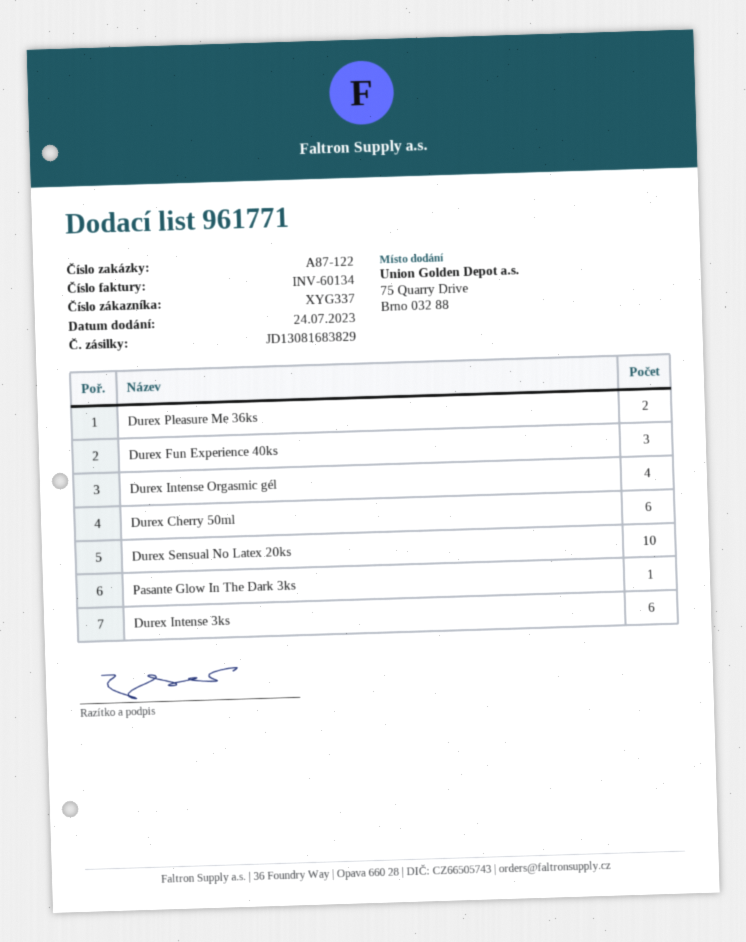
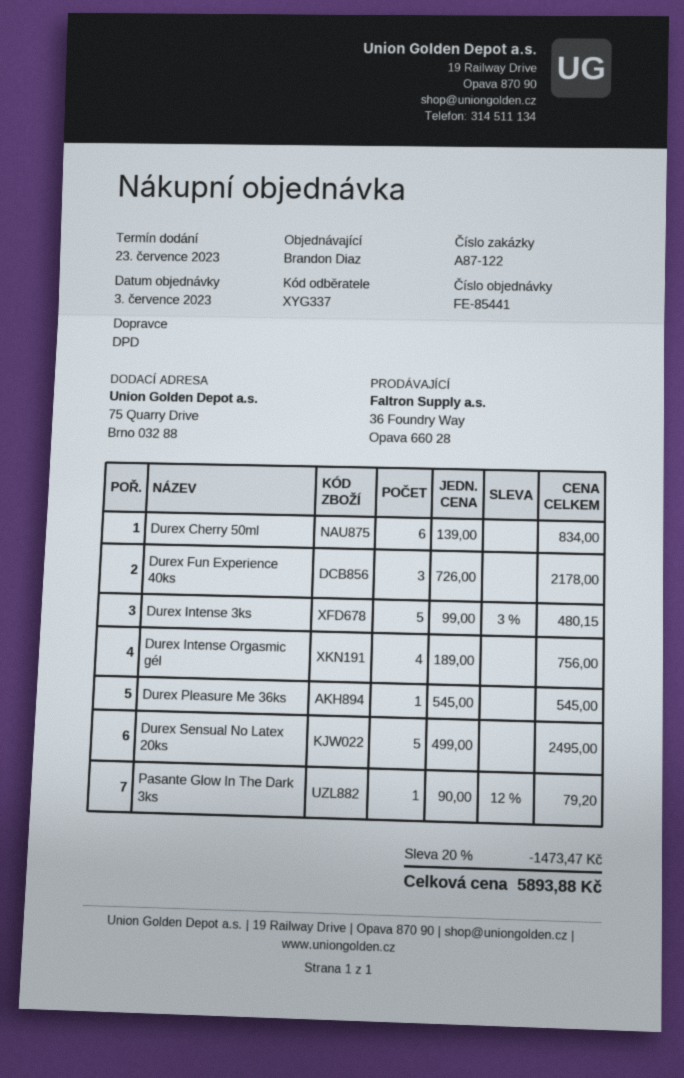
delivery date: 2023-07-24 -> 2023-07-23
Durex Pleasure Me 36ks: 2 -> 1
Durex Sensual No Latex 20ks: 10 -> 5
Durex Intense 3ks: 6 -> 5

